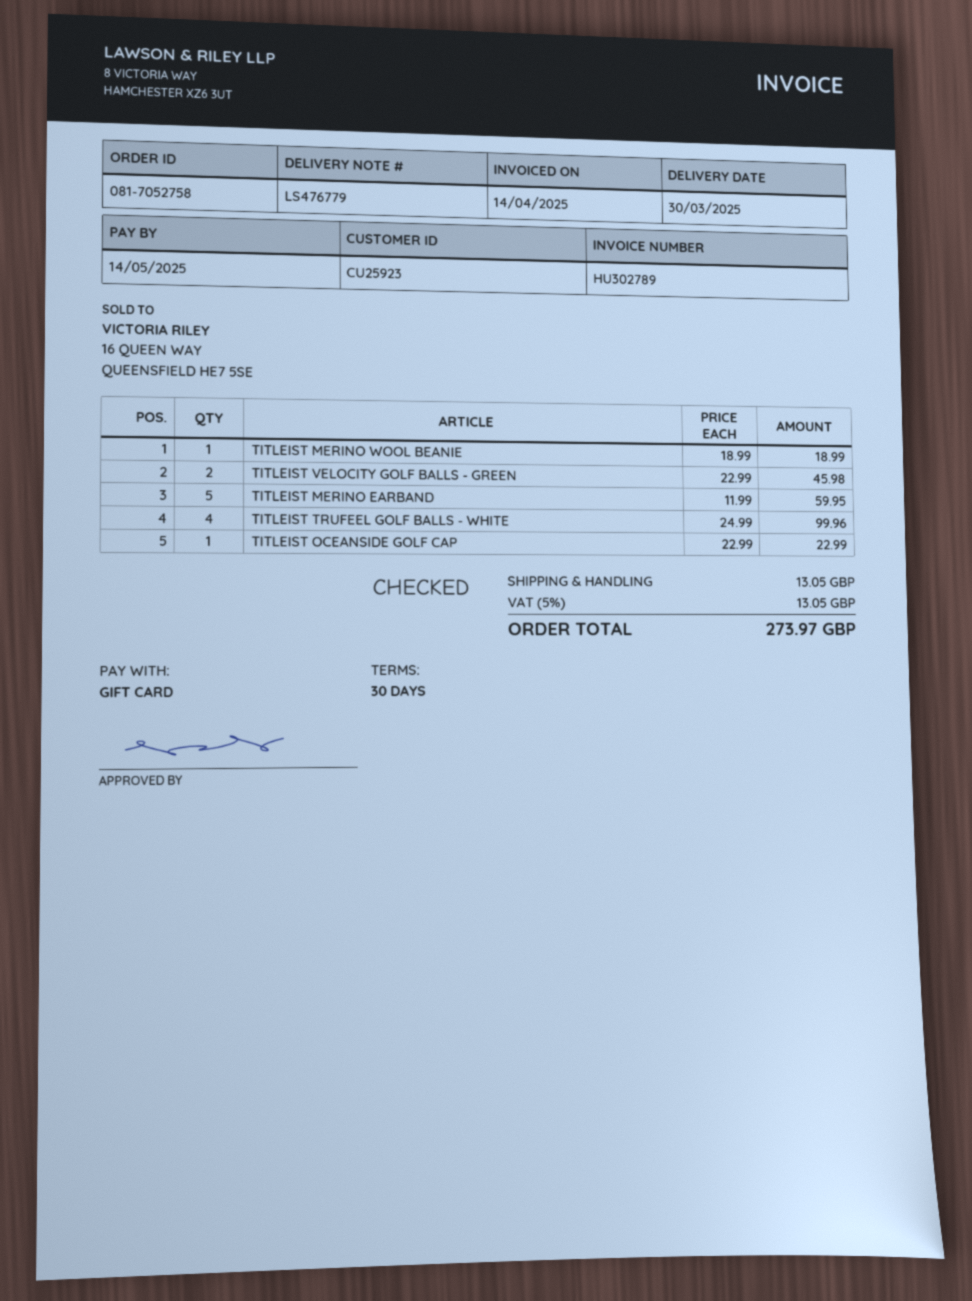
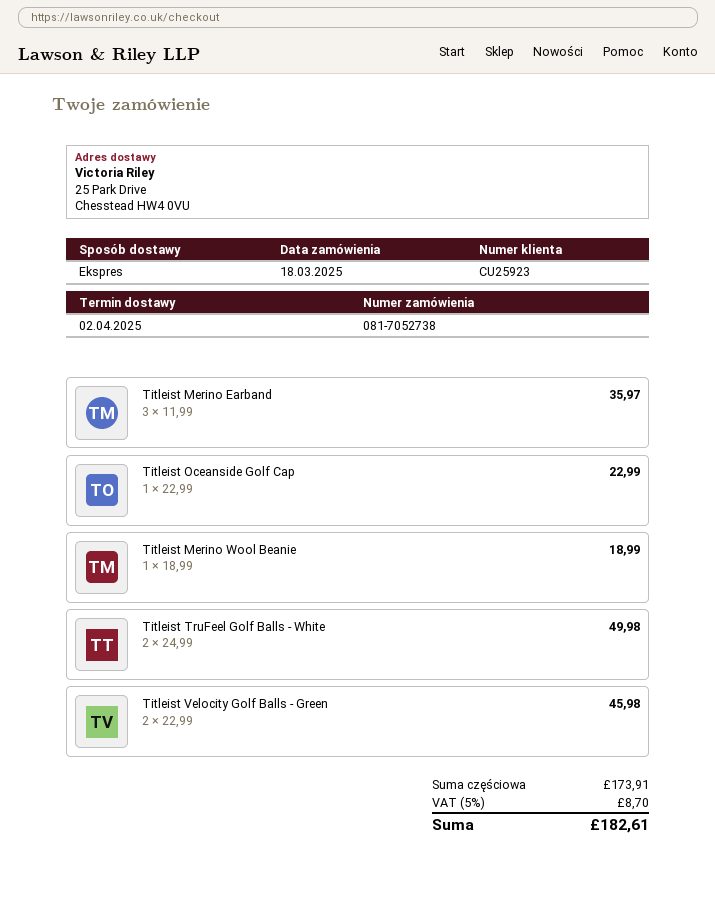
order number: 081-7052758 -> 081-7052738
delivery date: 2025-03-30 -> 2025-04-02
TITLEIST MERINO EARBAND: 5 x 11.99 = 59.95 -> 3 x 11.99 = 35.97
TITLEIST TRUFEEL GOLF BALLS - WHITE: 4 x 24.99 = 99.96 -> 2 x 24.99 = 49.98
shipping: 13.05 -> none
tax: 5% = 13.05 -> 5% = 8.70
total: 273.97 -> 182.61

